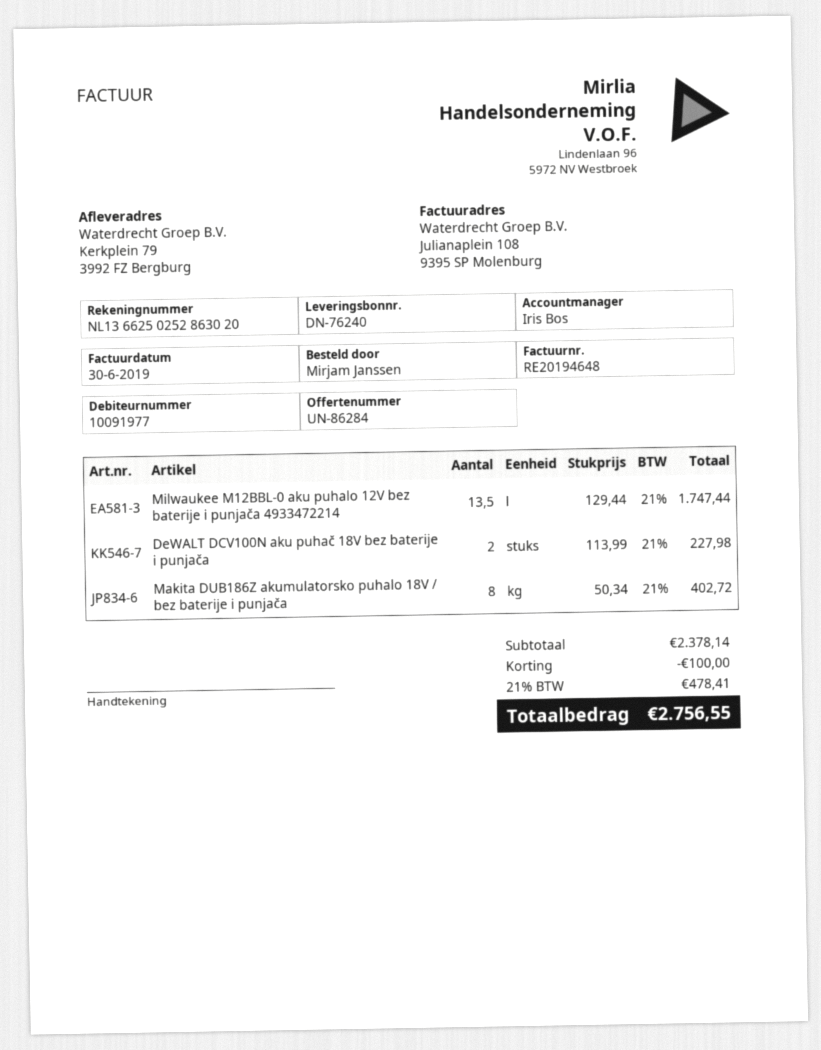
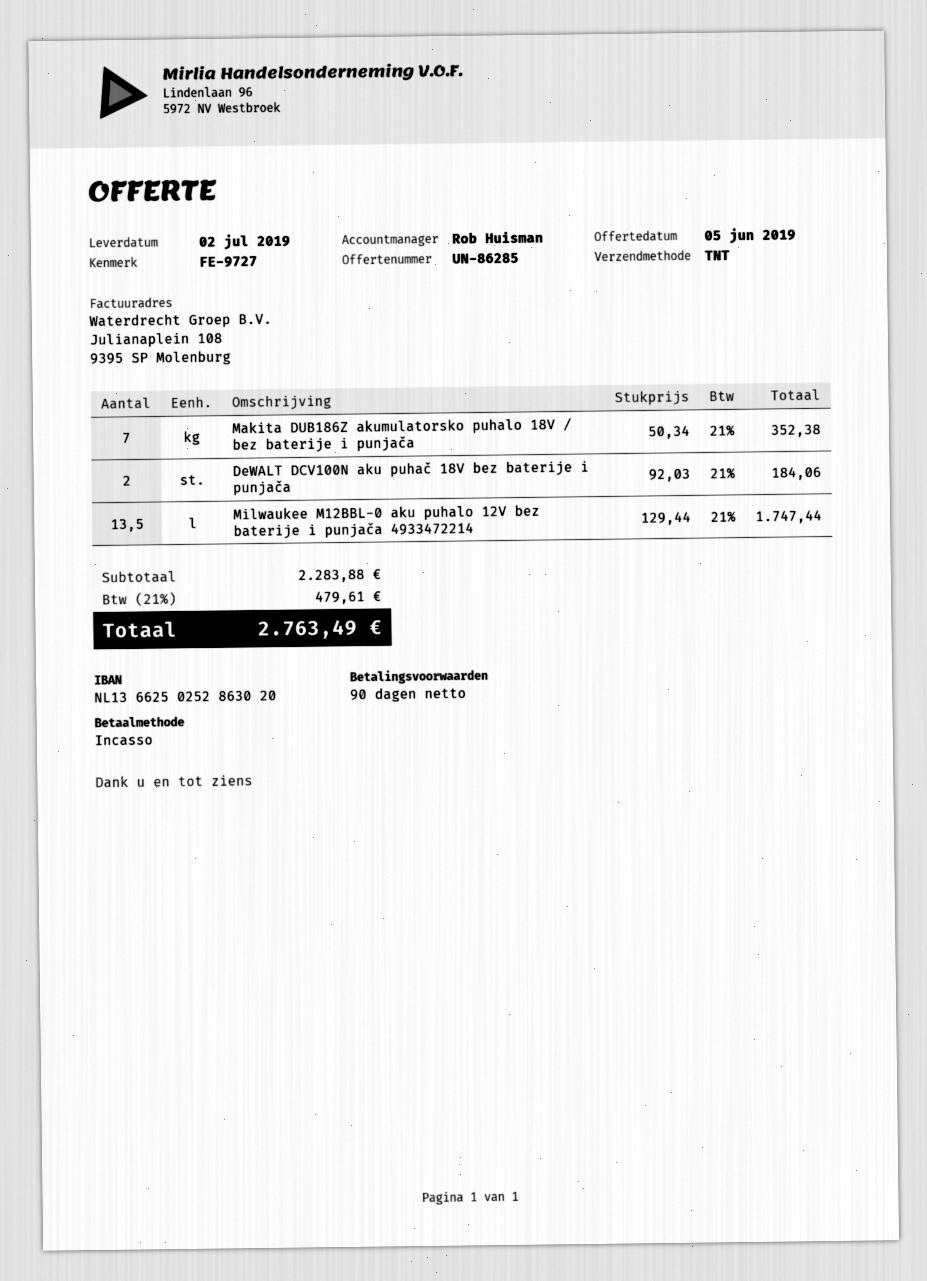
quote number: UN-86284 -> UN-86285
sales rep: Iris Bos -> Rob Huisman
DeWALT DCV100N aku puhač 18V bez baterije i punjača: 2 x 113.99 = 227.98 -> 2 x 92.03 = 184.06
Makita DUB186Z akumulatorsko puhalo 18V / bez baterije i punjača: 8 x 50.34 = 402.72 -> 7 x 50.34 = 352.38
subtotal: 2378.14 -> 2283.88
discount: 100.00 -> none
tax: 21% = 478.41 -> 21% = 479.61
total: 2756.55 -> 2763.49

